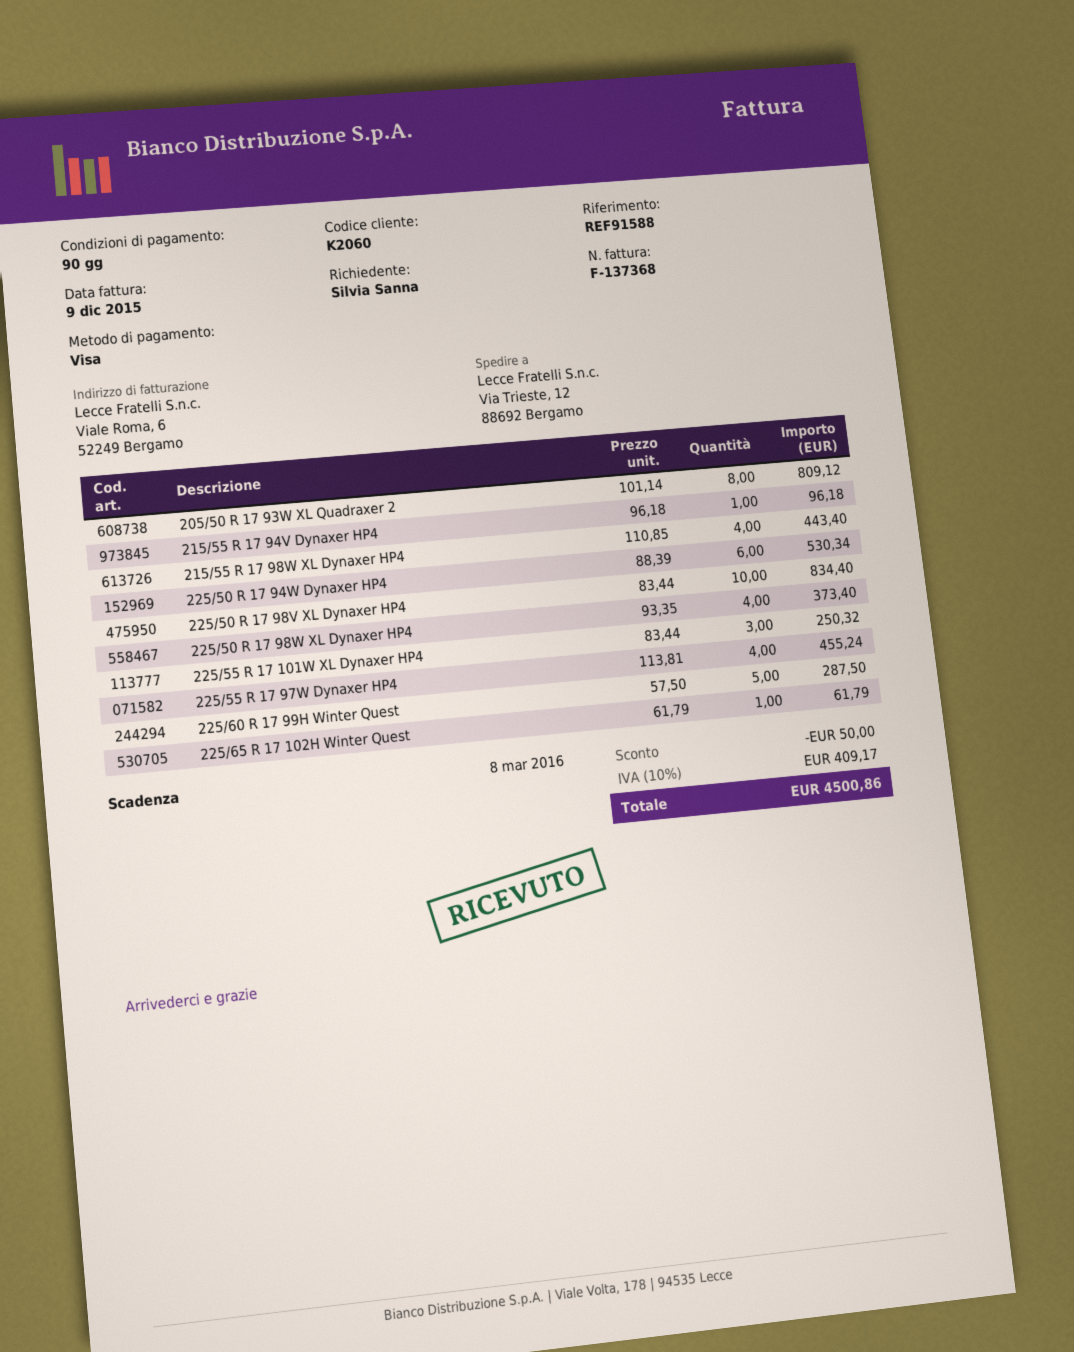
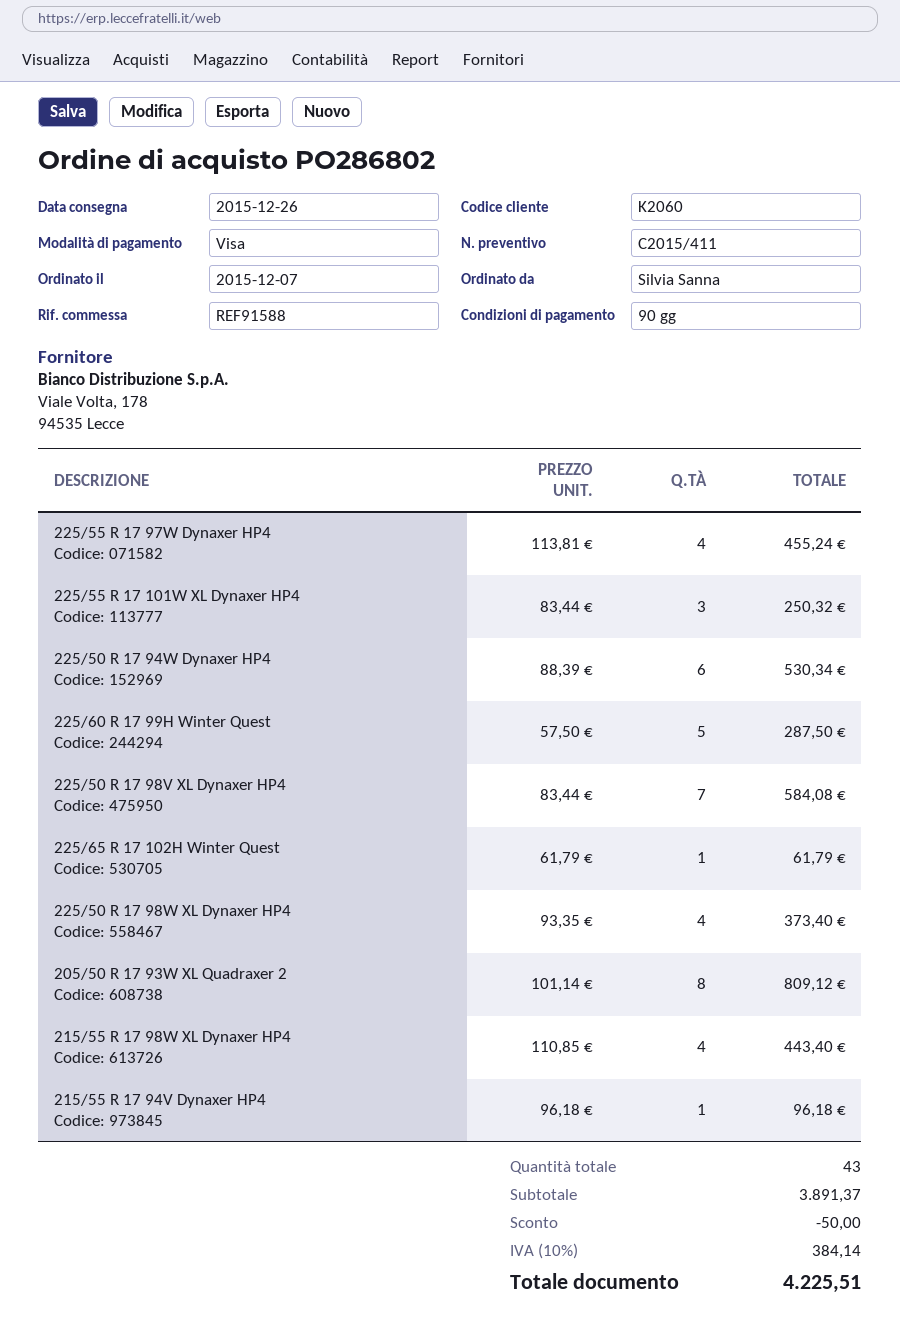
225/50 R 17 98V XL Dynaxer HP4: 10 x 83.44 = 834.40 -> 7 x 83.44 = 584.08
tax: 10% = 409.17 -> 10% = 384.14
total: 4500.86 -> 4225.51

